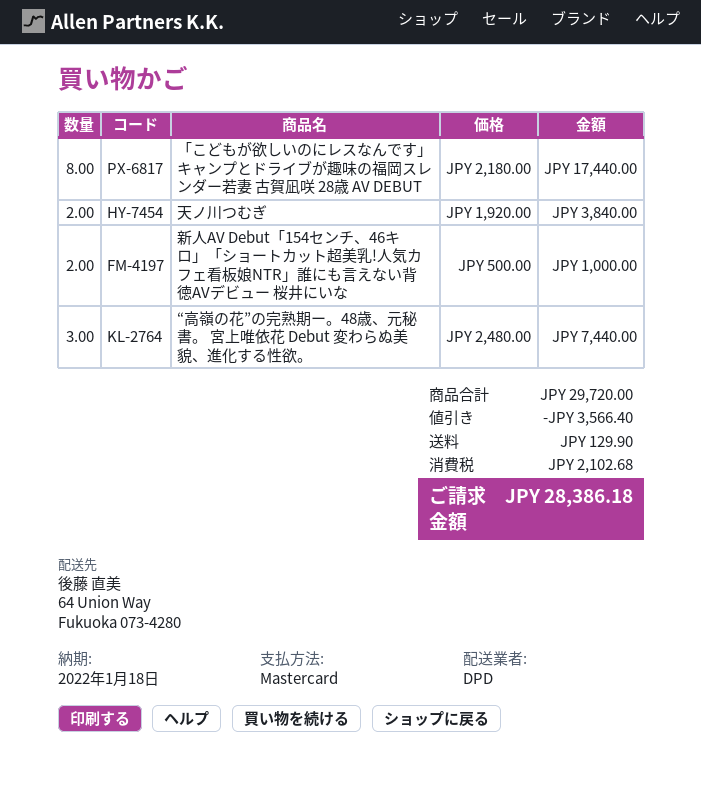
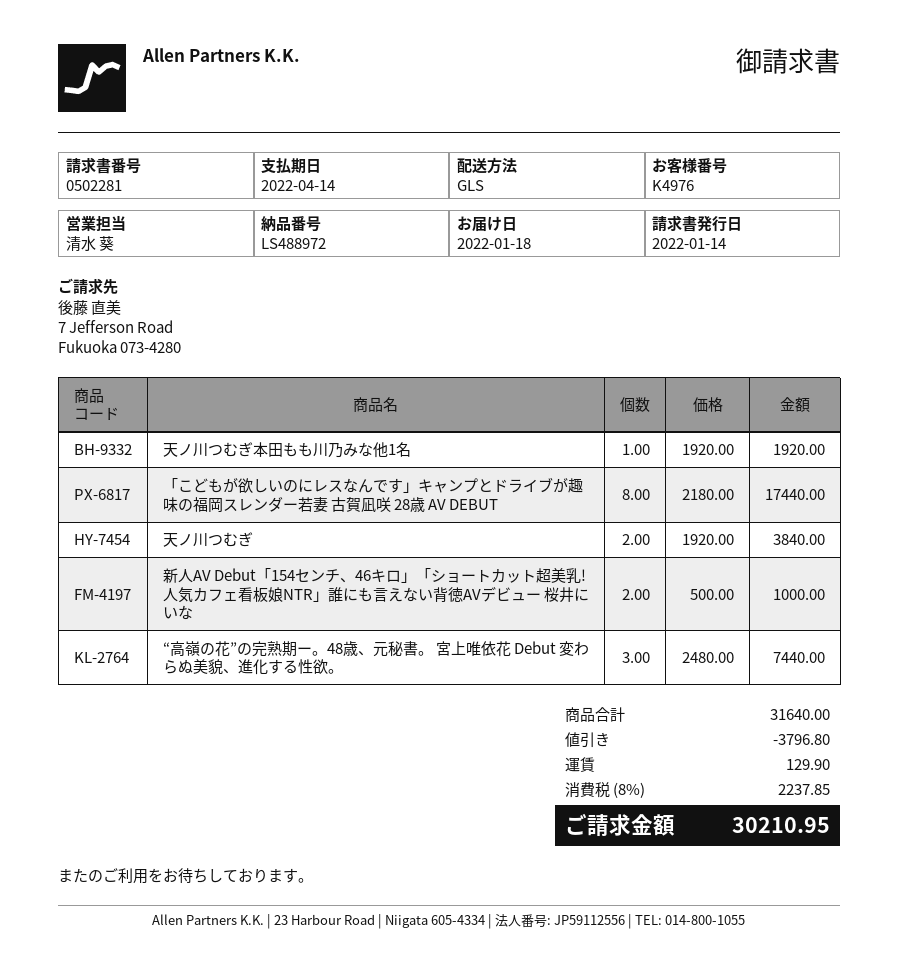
shipping method: DPD -> GLS
天ノ川つむぎ本田もも川乃みな他1名: none -> 1 x 1920.00 = 1920.00
subtotal: 29720.00 -> 31640.00
discount: 3566.40 -> 3796.80
tax: 2102.68 -> 2237.85
total: 28386.18 -> 30210.95

